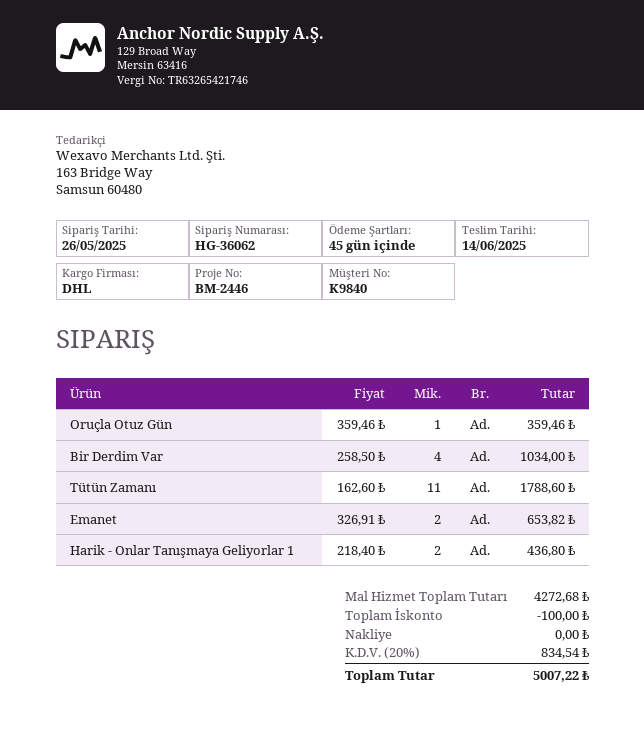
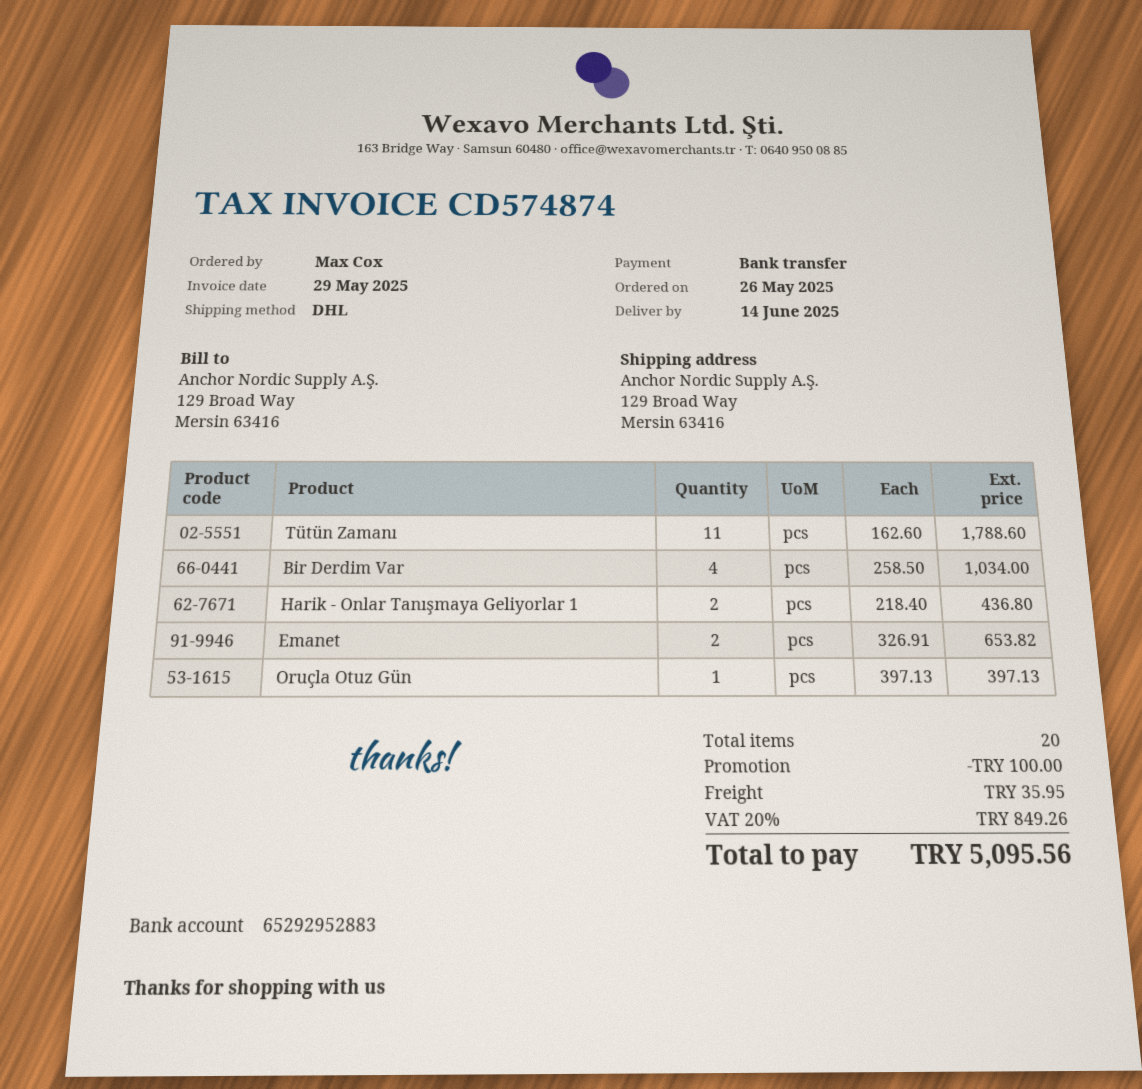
Oruçla Otuz Gün: 1 x 359.46 = 359.46 -> 1 x 397.13 = 397.13
shipping: 0.00 -> 35.95
tax: 20% = 834.54 -> 20% = 849.26
total: 5007.22 -> 5095.56

